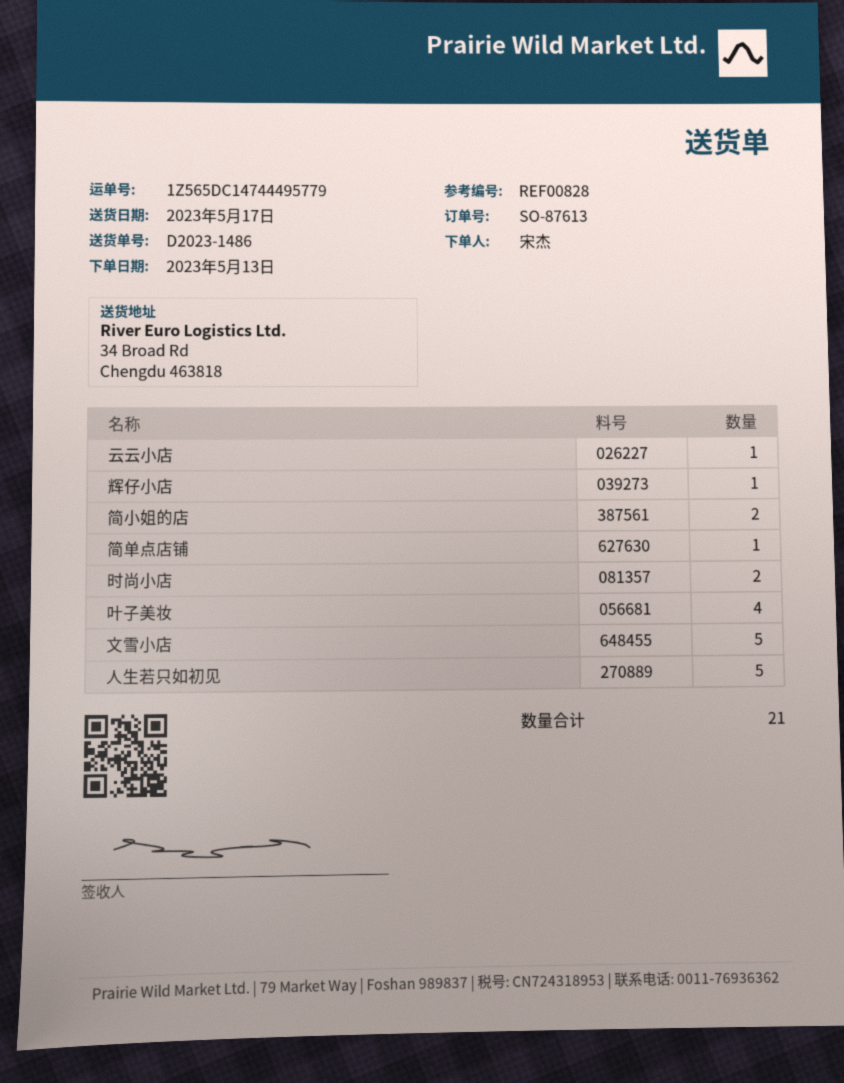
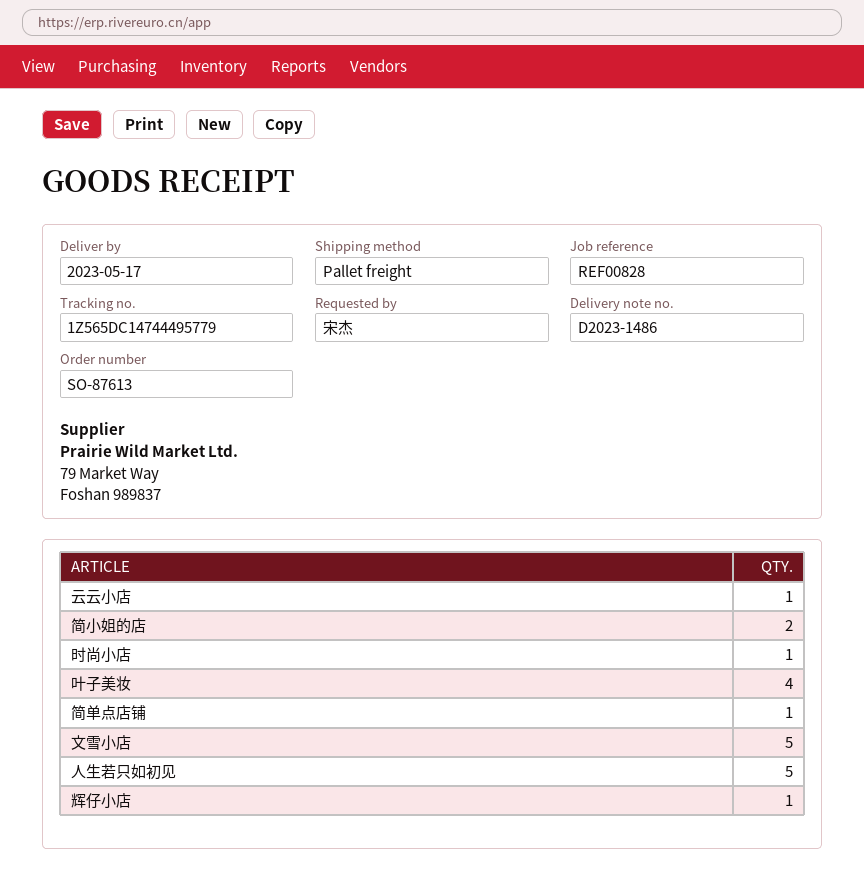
时尚小店: 2 -> 1

